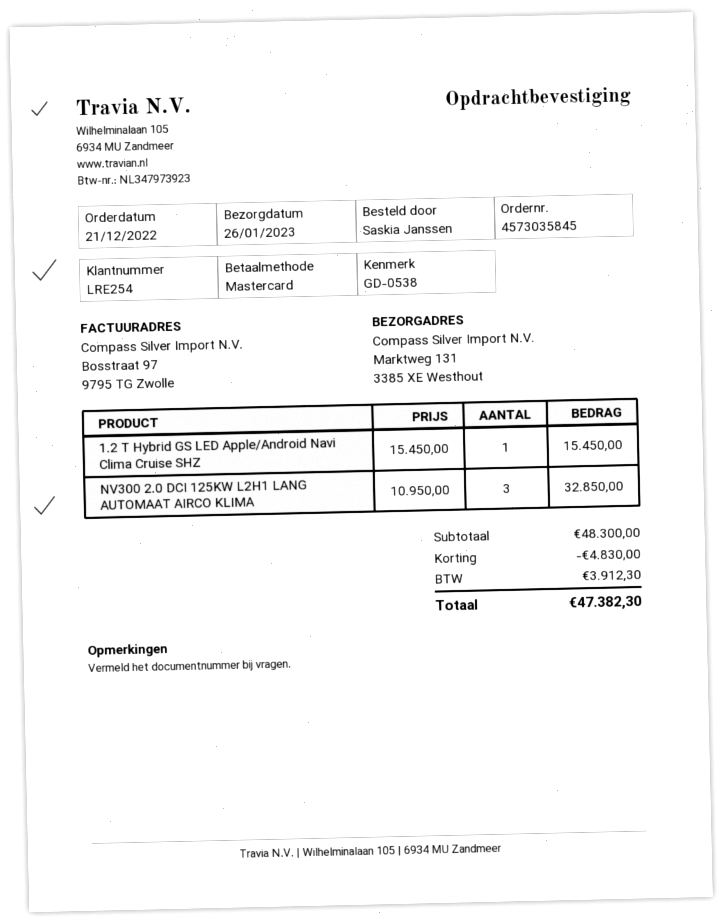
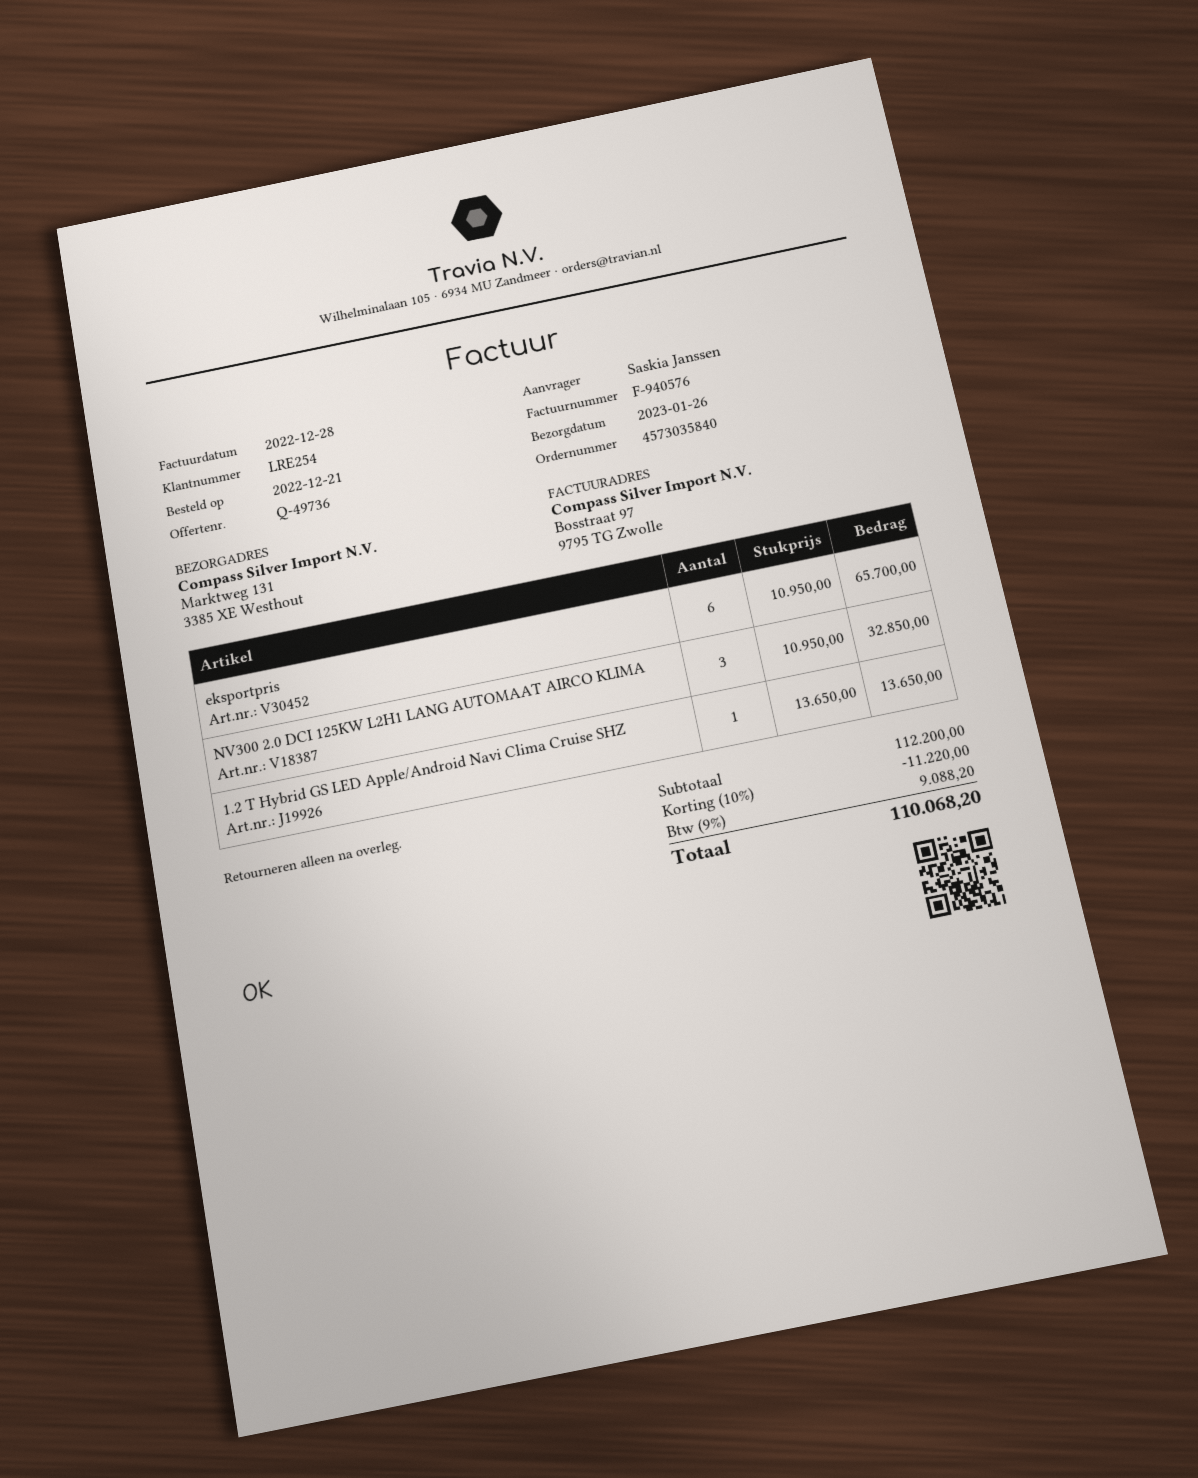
order number: 4573035845 -> 4573035840
1.2 T Hybrid GS LED Apple/Android Navi Clima Cruise SHZ: 1 x 15450.00 = 15450.00 -> 1 x 13650.00 = 13650.00
eksportpris: none -> 6 x 10950.00 = 65700.00
subtotal: 48300.00 -> 112200.00
discount: 4830.00 -> 11220.00
tax: 3912.30 -> 9088.20
total: 47382.30 -> 110068.20

